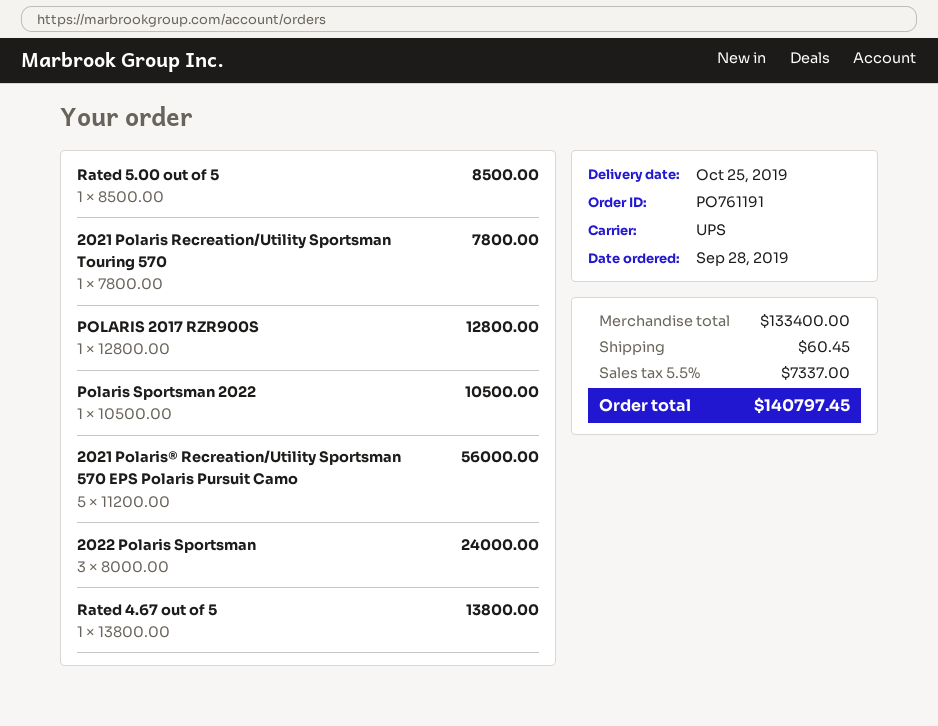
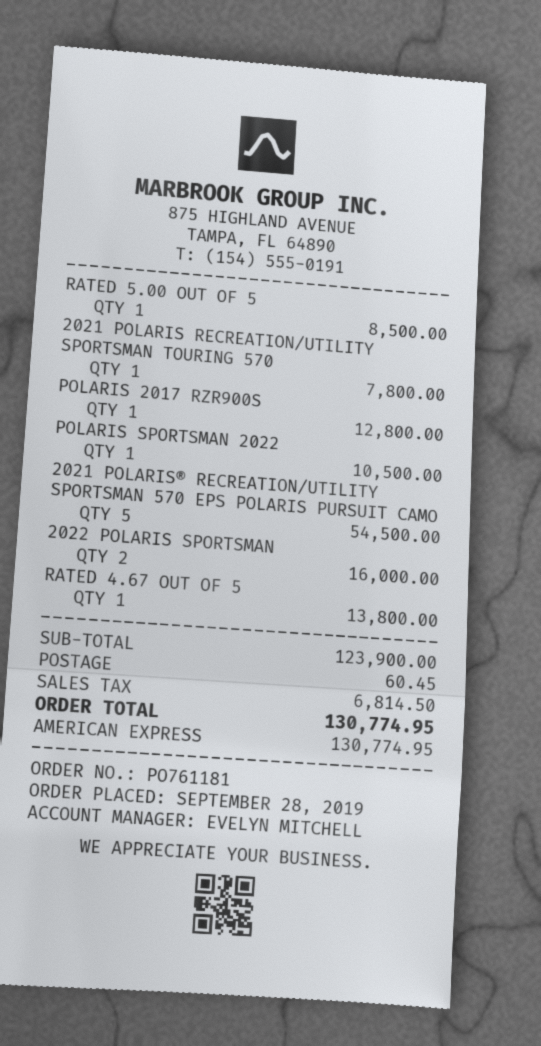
order number: PO761191 -> PO761181
2021 Polaris® Recreation/Utility Sportsman 570 EPS Polaris Pursuit Camo: 5 for 56000.00 -> 5 for 54500.00
2022 Polaris Sportsman: 3 for 24000.00 -> 2 for 16000.00
subtotal: 133400.00 -> 123900.00
tax: 7337.00 -> 6814.50
total: 140797.45 -> 130774.95

